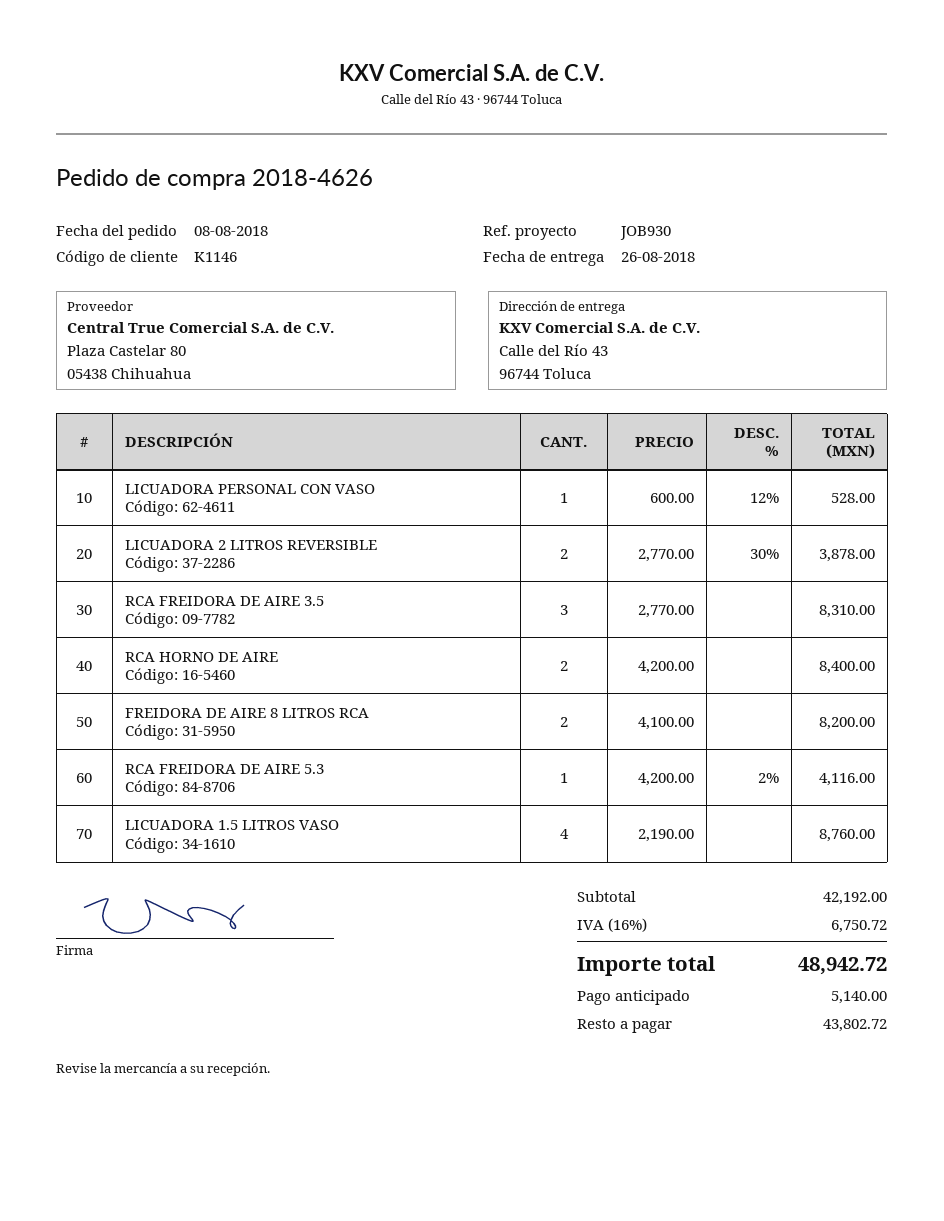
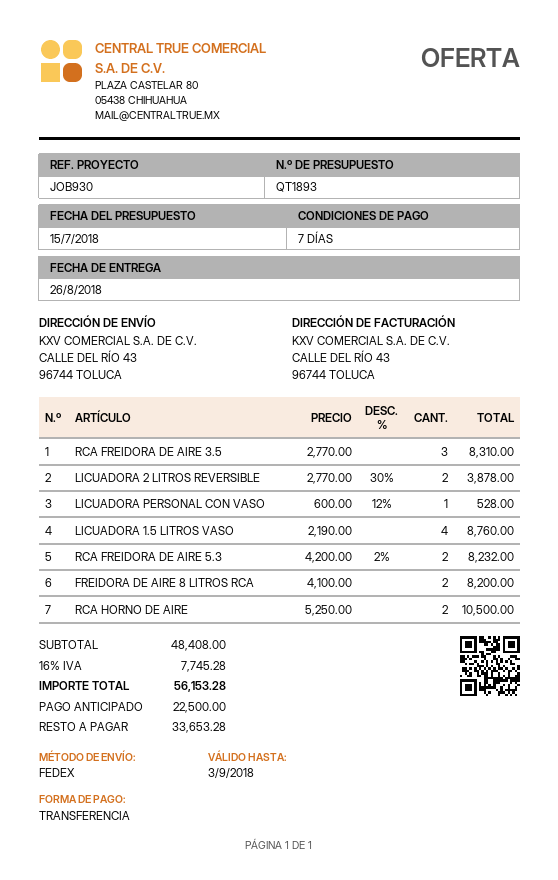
RCA HORNO DE AIRE: 2 x 4200.00 = 8400.00 -> 2 x 5250.00 = 10500.00
RCA FREIDORA DE AIRE 5.3: 1 x 4200.00 - 2% = 4116.00 -> 2 x 4200.00 - 2% = 8232.00
subtotal: 42192.00 -> 48408.00
tax: 16% = 6750.72 -> 16% = 7745.28
total: 48942.72 -> 56153.28
deposit: 5140.00 -> 22500.00
balance: 43802.72 -> 33653.28

